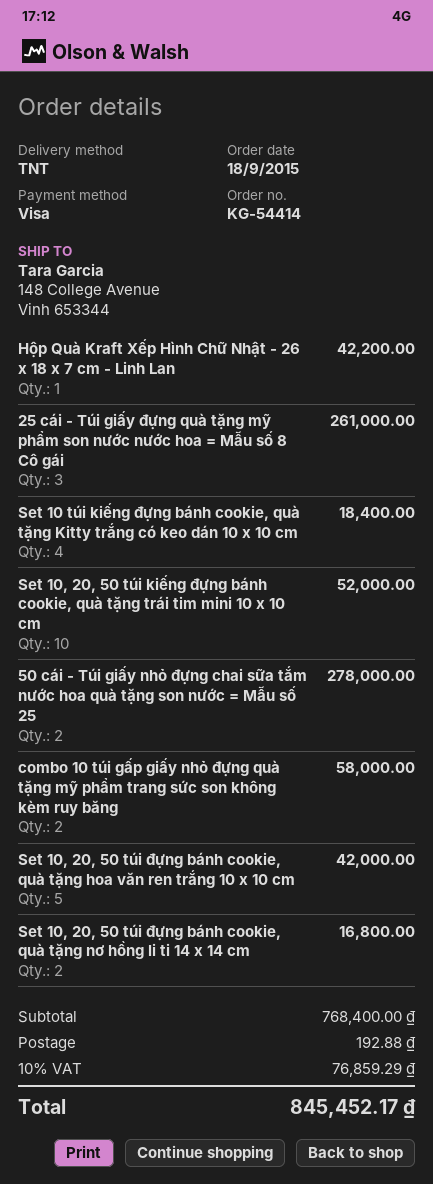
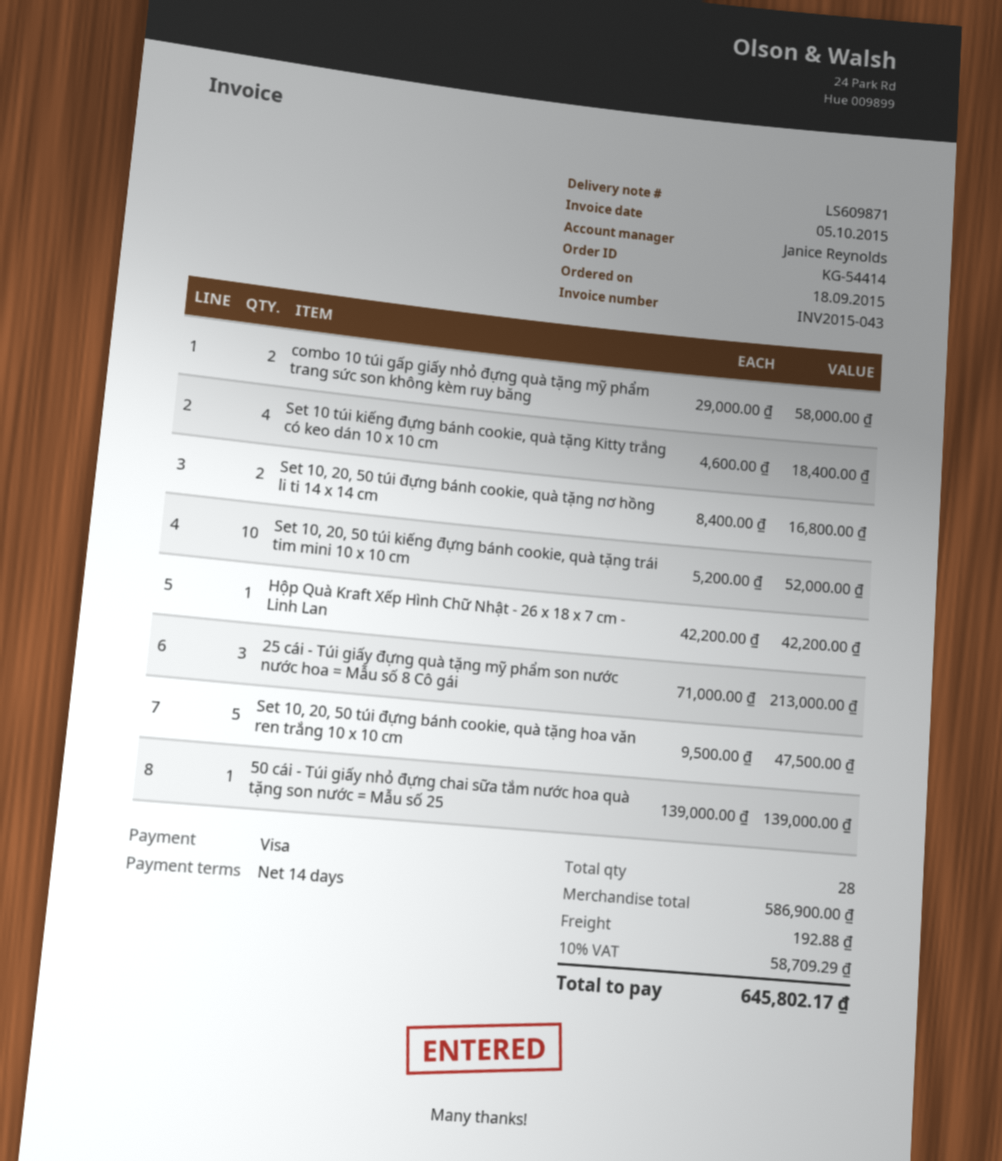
25 cái - Túi giấy đựng quà tặng mỹ phẩm son nước nước hoa = Mẫu số 8 Cô gái: 3 for 261000.00 -> 3 for 213000.00
50 cái - Túi giấy nhỏ đựng chai sữa tắm nước hoa quà tặng son nước = Mẫu số 25: 2 for 278000.00 -> 1 for 139000.00
Set 10, 20, 50 túi đựng bánh cookie, quà tặng hoa văn ren trắng 10 x 10 cm: 5 for 42000.00 -> 5 for 47500.00
subtotal: 768400.00 -> 586900.00
tax: 10% = 76859.29 -> 10% = 58709.29
total: 845452.17 -> 645802.17

